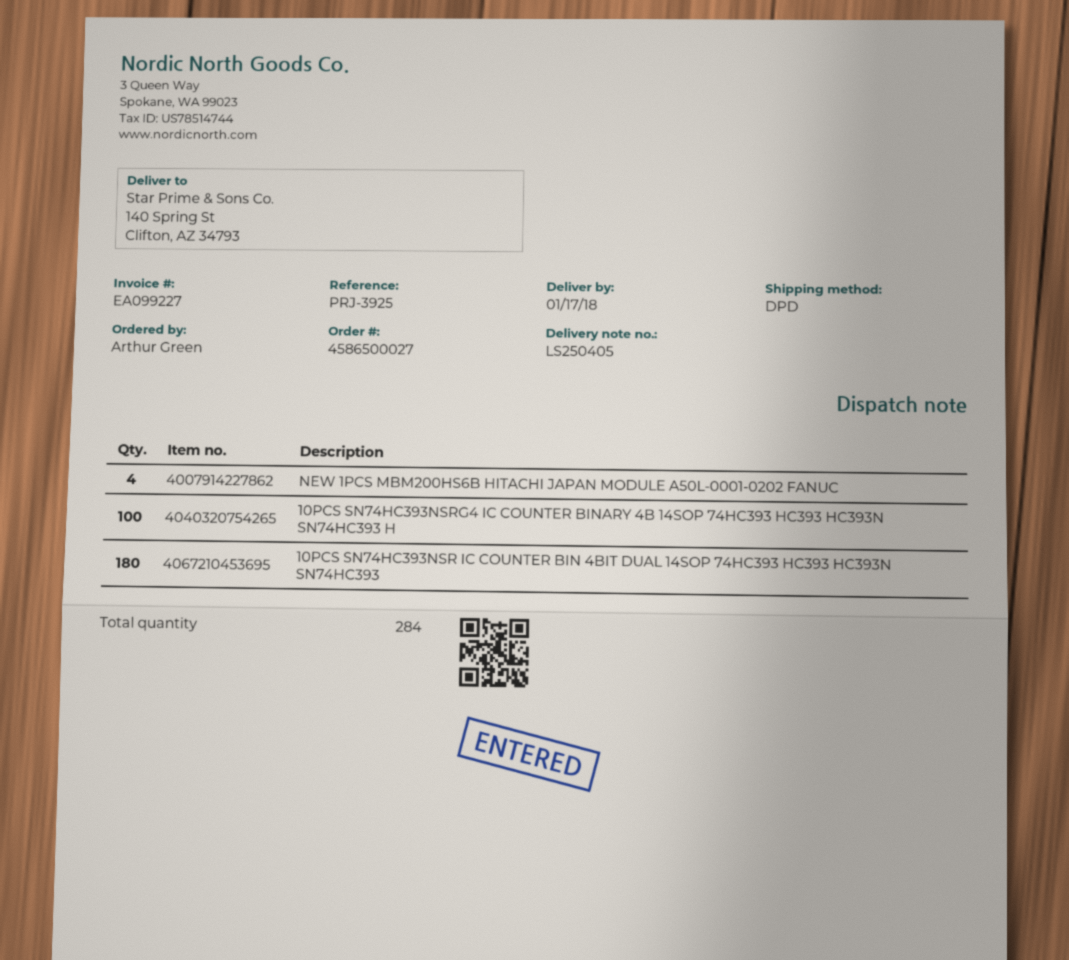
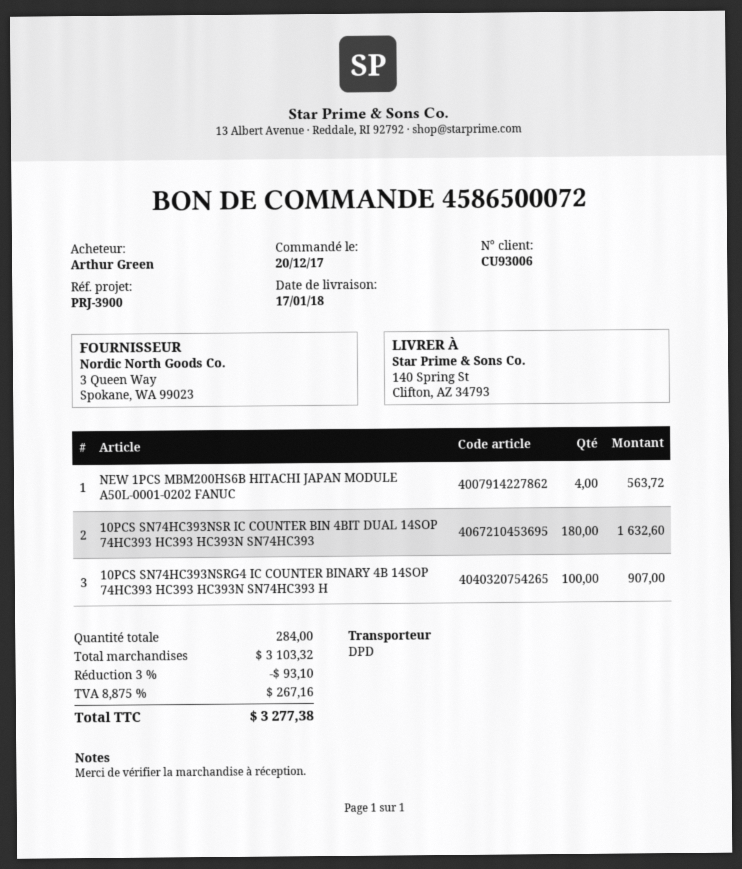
order number: 4586500027 -> 4586500072
reference: PRJ-3925 -> PRJ-3900

